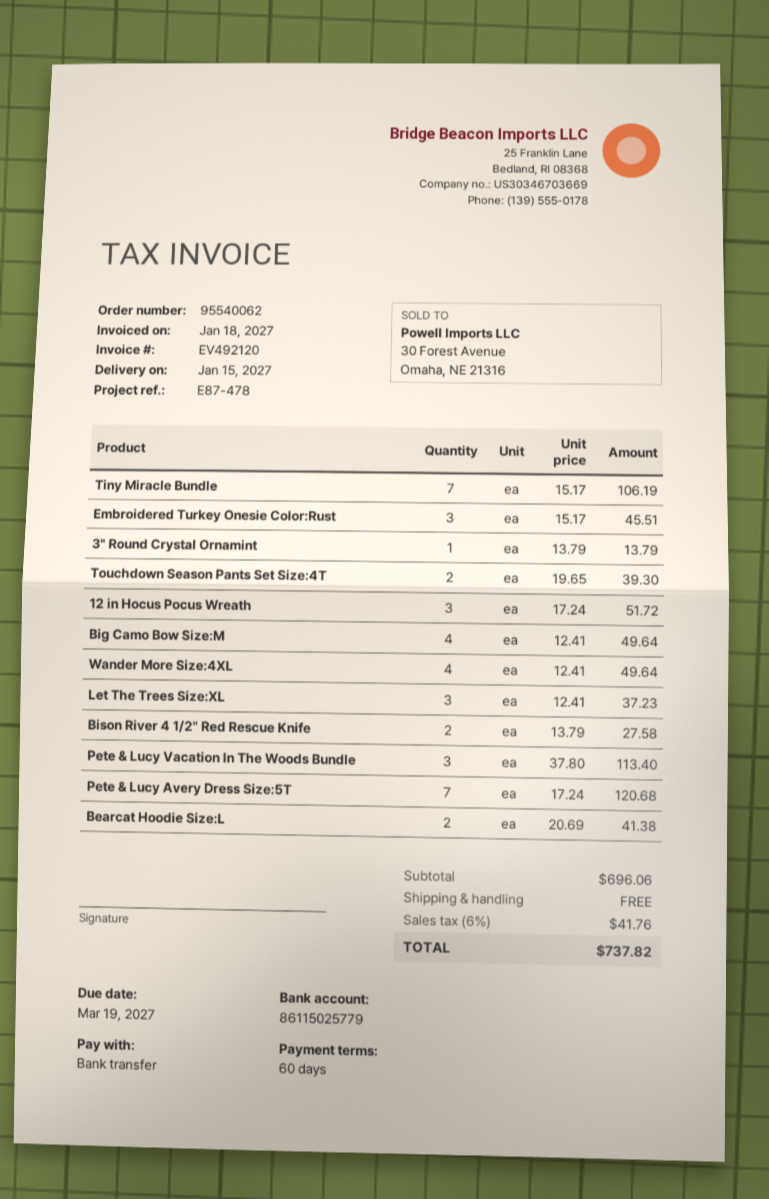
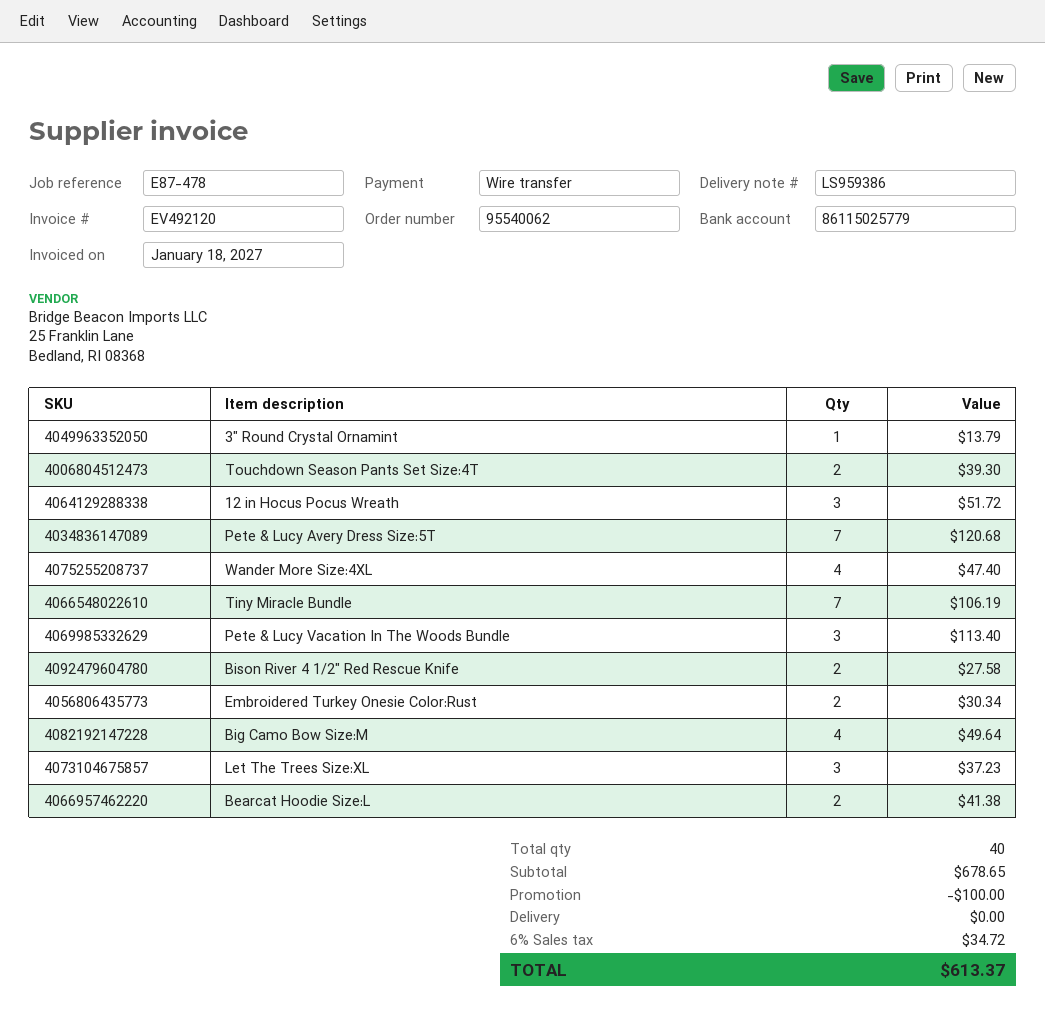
Embroidered Turkey Onesie Color:Rust: 3 for 45.51 -> 2 for 30.34
Wander More Size:4XL: 4 for 49.64 -> 4 for 47.40
subtotal: 696.06 -> 678.65
discount: none -> 100.00
tax: 6% = 41.76 -> 6% = 34.72
total: 737.82 -> 613.37

